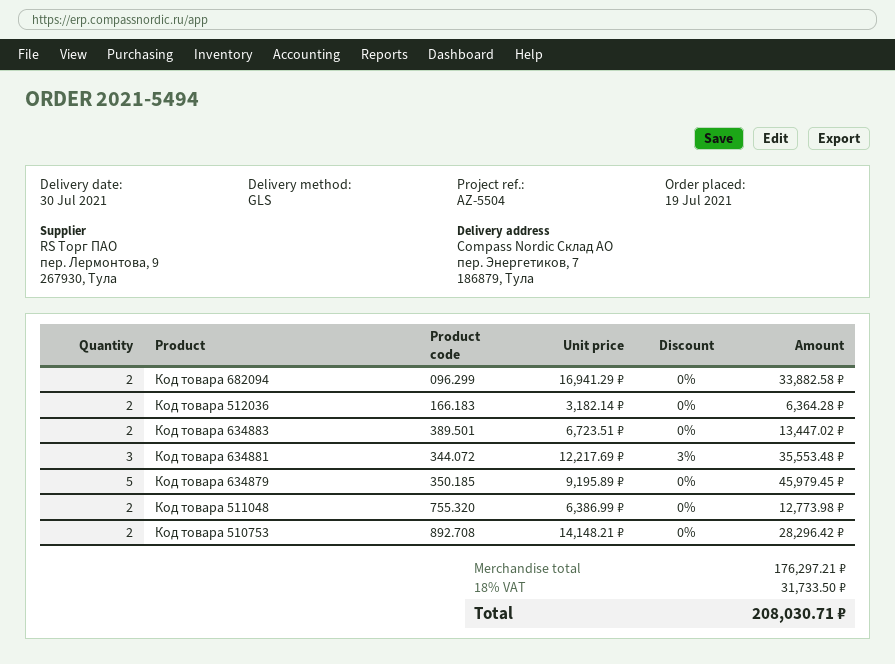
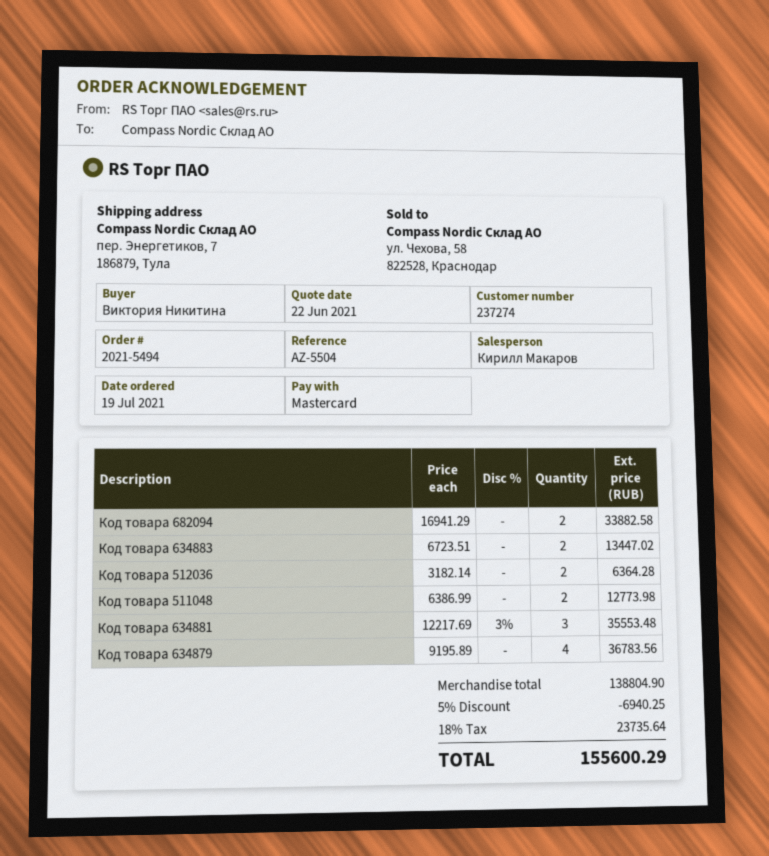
Код товара 634879: 5 x 9195.89 = 45979.45 -> 4 x 9195.89 = 36783.56
Код товара 510753: 2 x 14148.21 = 28296.42 -> none
subtotal: 176297.21 -> 138804.90
discount: none -> 5% = 6940.25
tax: 18% = 31733.50 -> 18% = 23735.64
total: 208030.71 -> 155600.29

